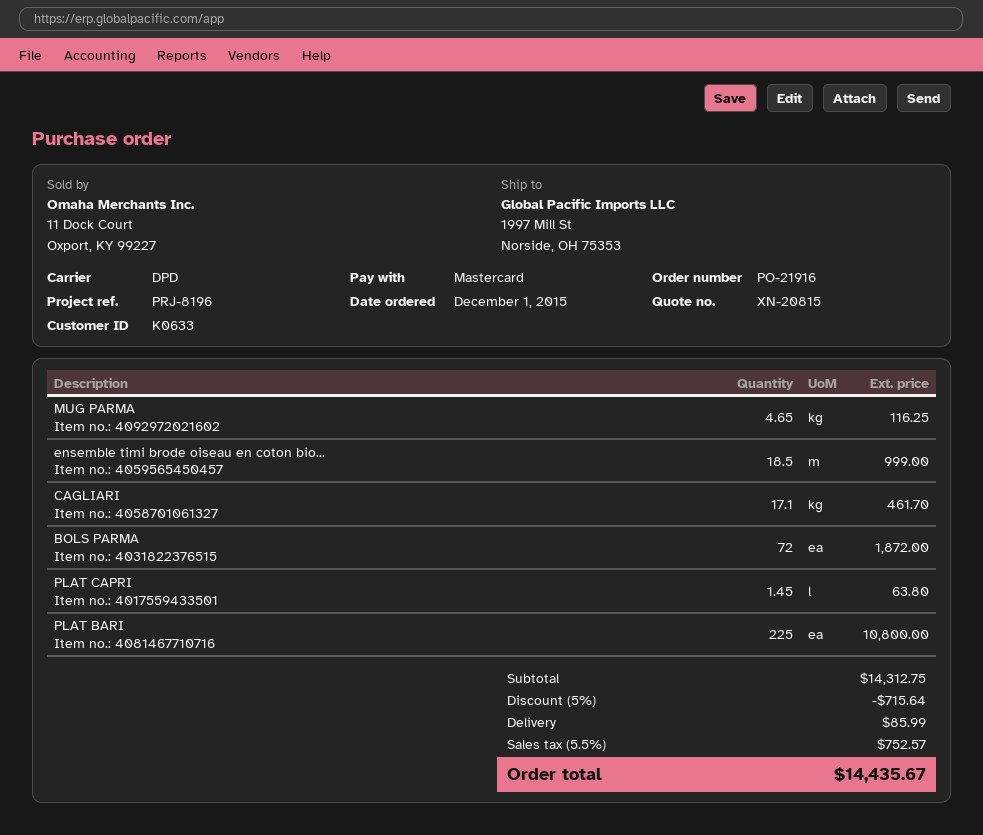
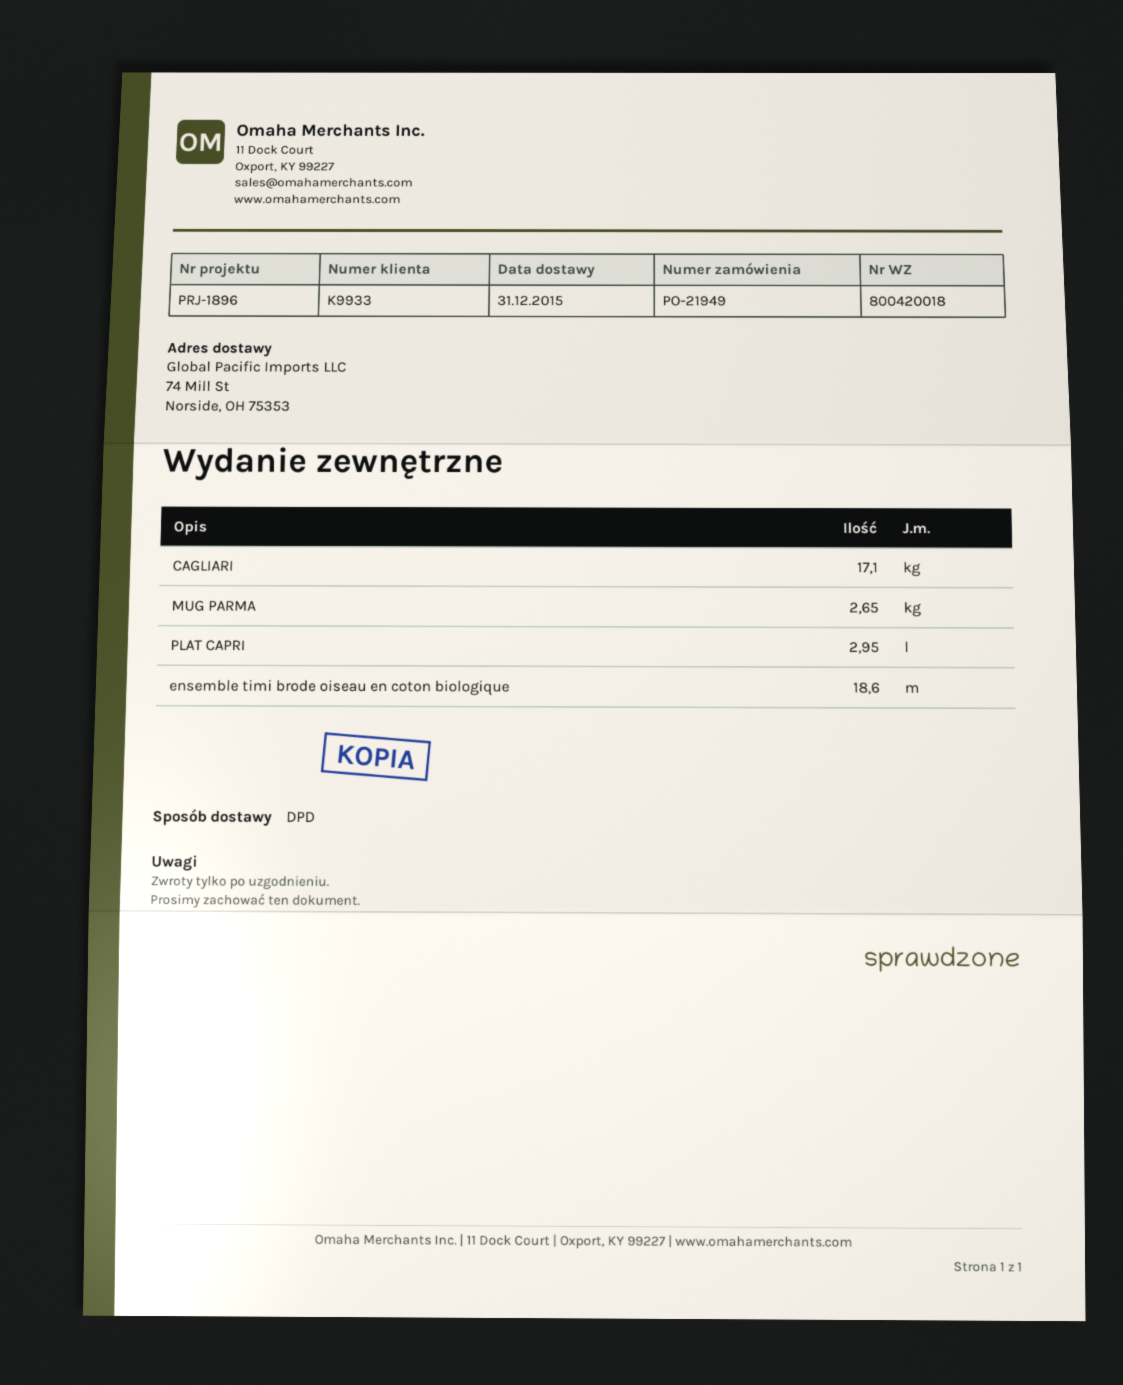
order number: PO-21916 -> PO-21949
customer number: K0633 -> K9933
reference: PRJ-8196 -> PRJ-1896
ship to: 1997 Mill St, Norside, OH 75353 -> 74 Mill St, Norside, OH 75353
MUG PARMA: 4.65 -> 2.65
ensemble timi brode oiseau en coton bio...: 18.5 -> 18.6
BOLS PARMA: 72 -> none
PLAT CAPRI: 1.45 -> 2.95
PLAT BARI: 225 -> none

